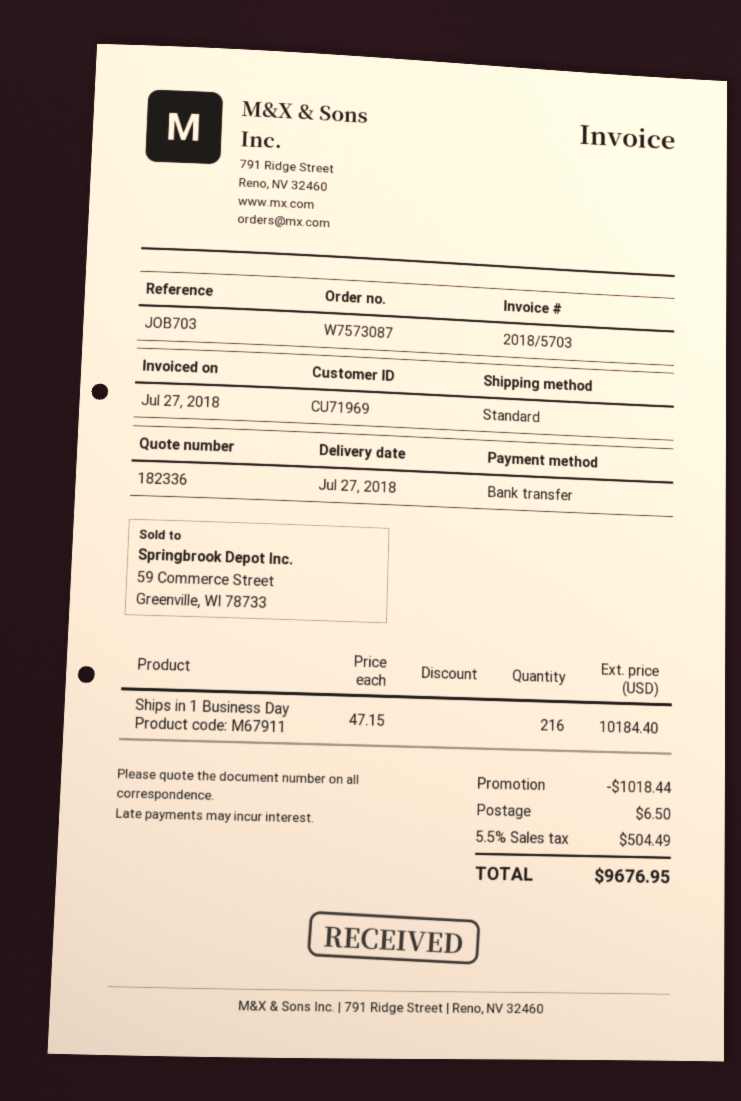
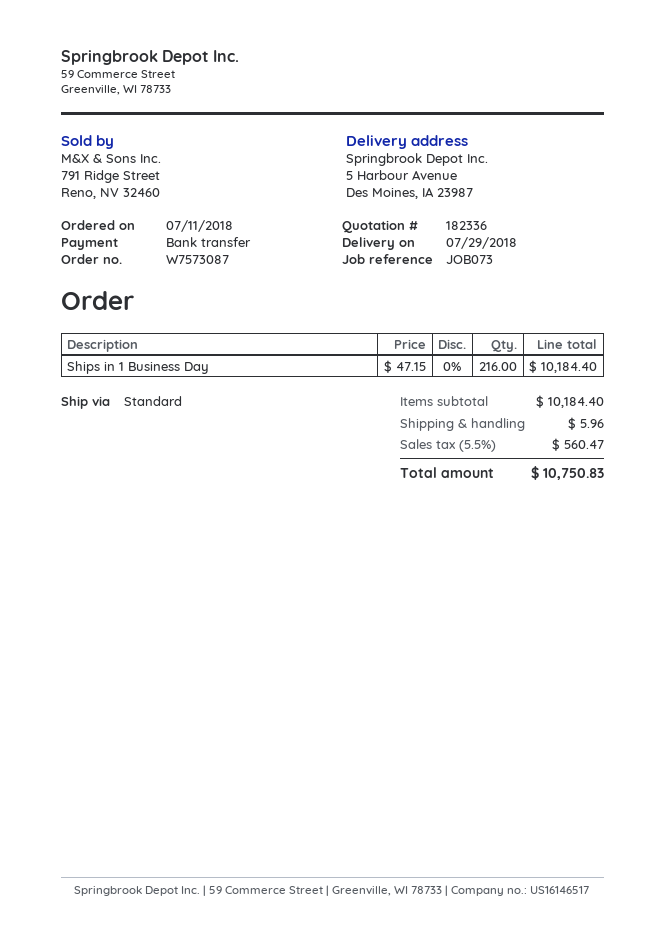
delivery date: 2018-07-27 -> 2018-07-29
reference: JOB703 -> JOB073
discount: 1018.44 -> none
shipping: 6.50 -> 5.96
tax: 5.5% = 504.49 -> 5.5% = 560.47
total: 9676.95 -> 10750.83

